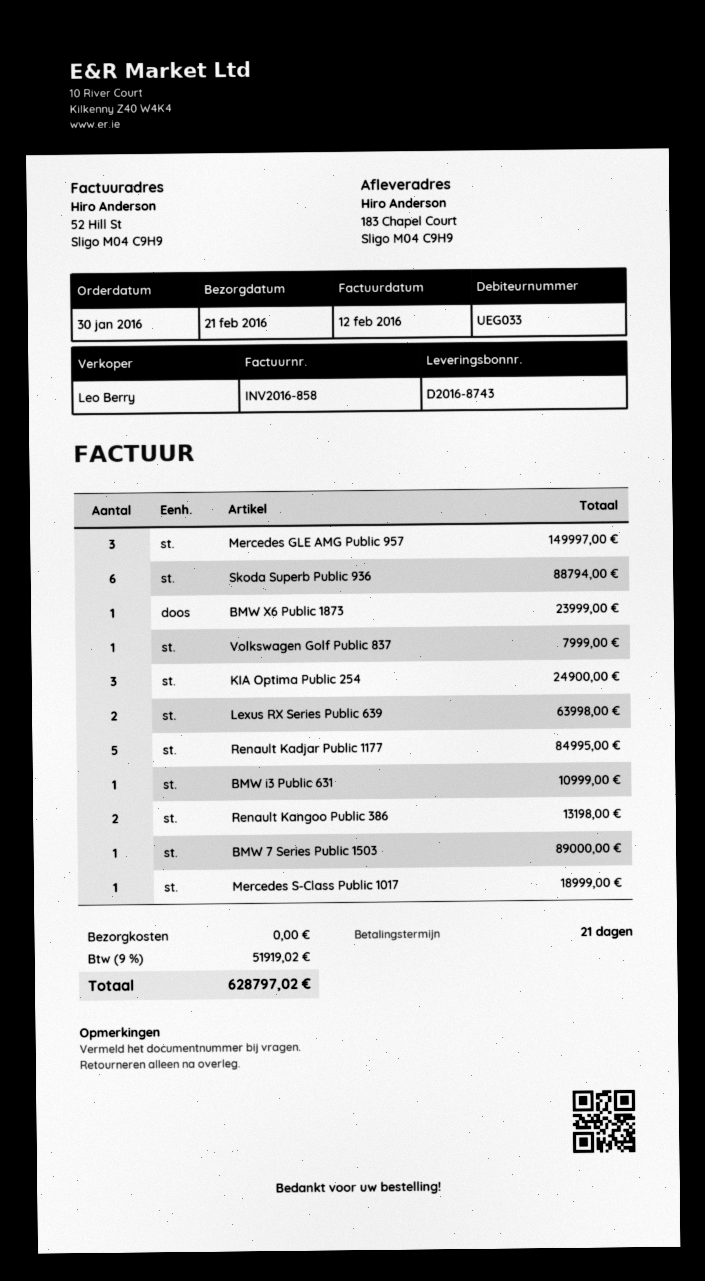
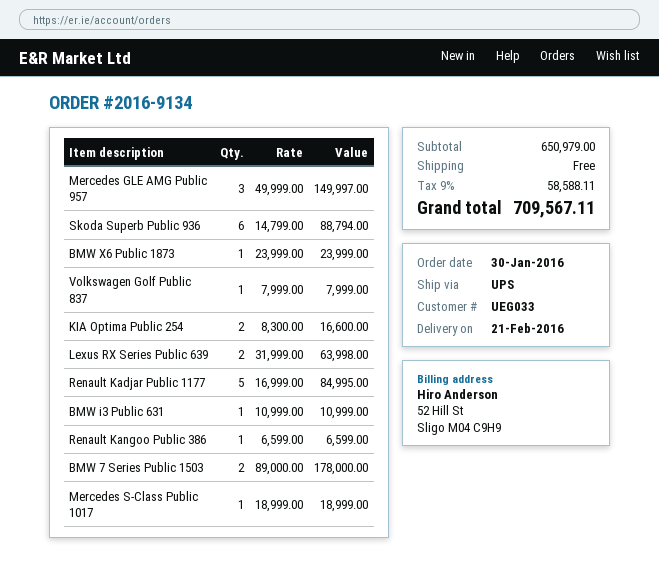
KIA Optima Public 254: 3 for 24900.00 -> 2 for 16600.00
Renault Kangoo Public 386: 2 for 13198.00 -> 1 for 6599.00
BMW 7 Series Public 1503: 1 for 89000.00 -> 2 for 178000.00
tax: 9% = 51919.02 -> 9% = 58588.11
total: 628797.02 -> 709567.11

